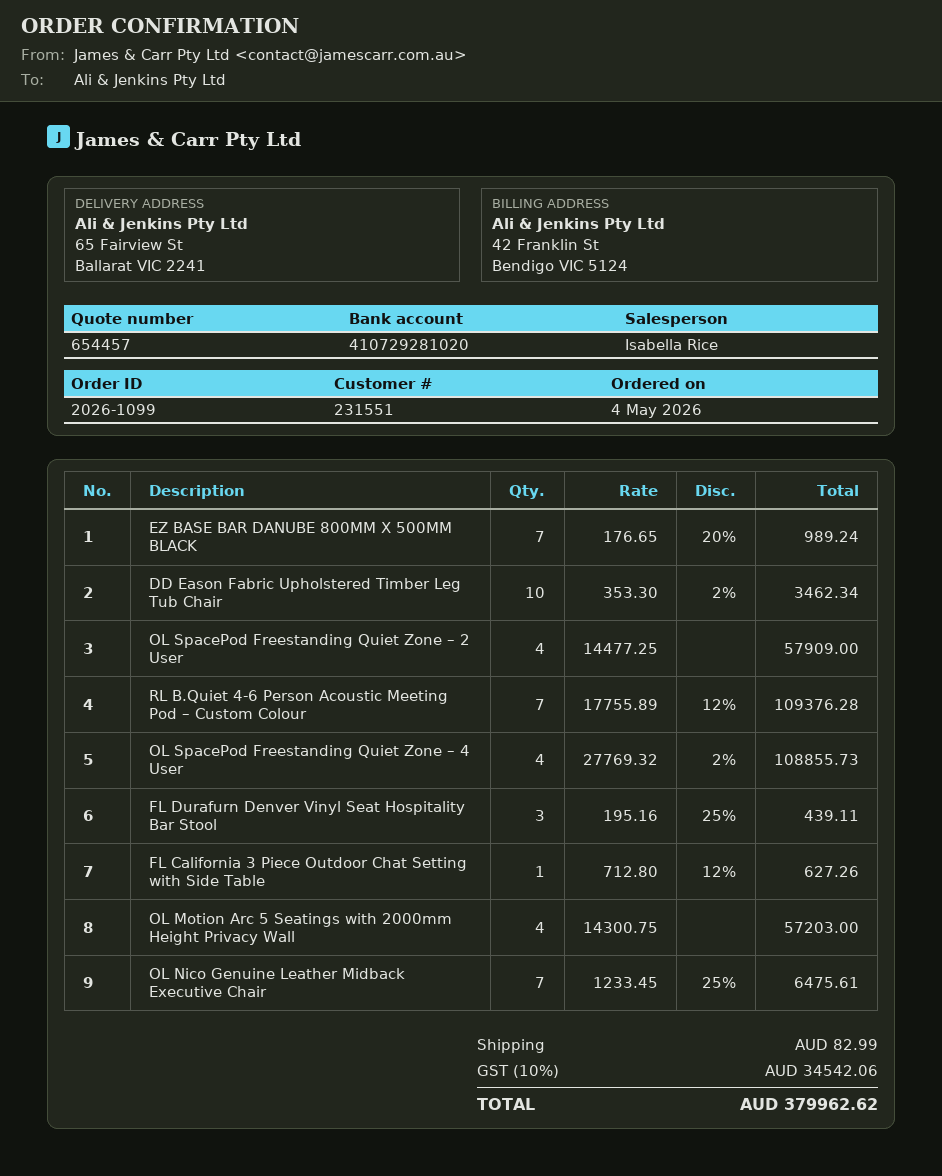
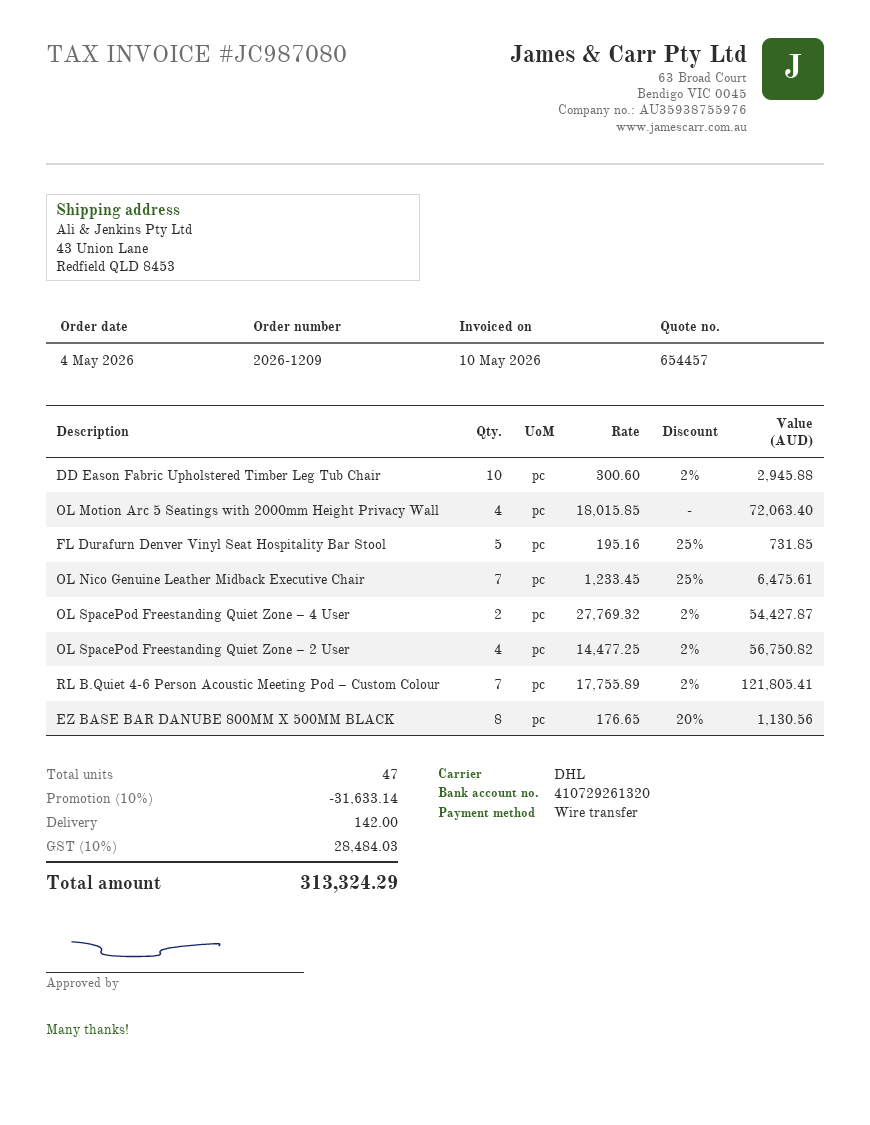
order number: 2026-1099 -> 2026-1209
bank account: 410729281020 -> 410729261320
ship to: 65 Fairview St, Ballarat VIC 2241 -> 43 Union Lane, Redfield QLD 8453
EZ BASE BAR DANUBE 800MM X 500MM BLACK: 7 x 176.65 - 20% = 989.24 -> 8 x 176.65 - 20% = 1130.56
DD Eason Fabric Upholstered Timber Leg Tub Chair: 10 x 353.30 - 2% = 3462.34 -> 10 x 300.60 - 2% = 2945.88
OL SpacePod Freestanding Quiet Zone – 2 User: 4 x 14477.25 = 57909.00 -> 4 x 14477.25 - 2% = 56750.82
RL B.Quiet 4-6 Person Acoustic Meeting Pod – Custom Colour: 7 x 17755.89 - 12% = 109376.28 -> 7 x 17755.89 - 2% = 121805.41
OL SpacePod Freestanding Quiet Zone – 4 User: 4 x 27769.32 - 2% = 108855.73 -> 2 x 27769.32 - 2% = 54427.87
FL Durafurn Denver Vinyl Seat Hospitality Bar Stool: 3 x 195.16 - 25% = 439.11 -> 5 x 195.16 - 25% = 731.85
FL California 3 Piece Outdoor Chat Setting with Side Table: 1 x 712.80 - 12% = 627.26 -> none
OL Motion Arc 5 Seatings with 2000mm Height Privacy Wall: 4 x 14300.75 = 57203.00 -> 4 x 18015.85 = 72063.40
discount: none -> 10% = 31633.14
shipping: 82.99 -> 142.00
tax: 10% = 34542.06 -> 10% = 28484.03
total: 379962.62 -> 313324.29

